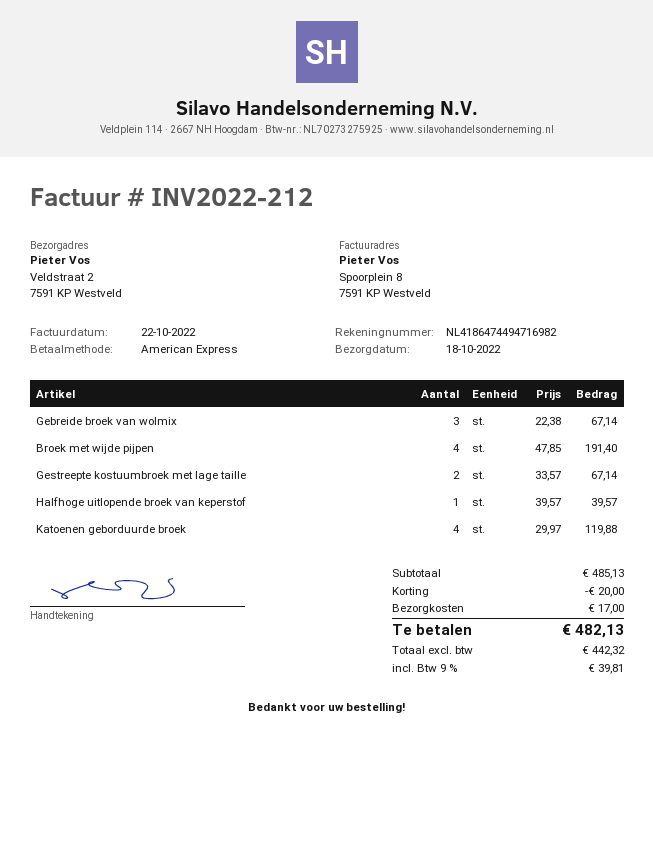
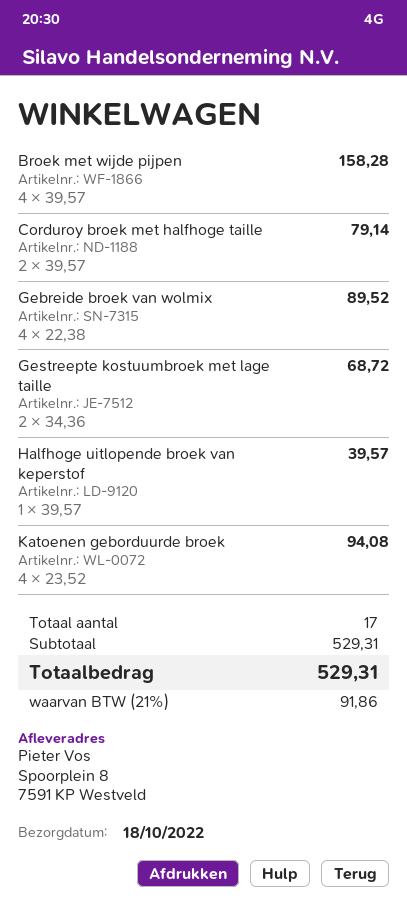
ship to: Veldstraat 2, 7591 KP Westveld -> Spoorplein 8, 7591 KP Westveld
Gebreide broek van wolmix: 3 x 22.38 = 67.14 -> 4 x 22.38 = 89.52
Broek met wijde pijpen: 4 x 47.85 = 191.40 -> 4 x 39.57 = 158.28
Gestreepte kostuumbroek met lage taille: 2 x 33.57 = 67.14 -> 2 x 34.36 = 68.72
Katoenen geborduurde broek: 4 x 29.97 = 119.88 -> 4 x 23.52 = 94.08
Corduroy broek met halfhoge taille: none -> 2 x 39.57 = 79.14
subtotal: 485.13 -> 529.31
discount: 20.00 -> none
shipping: 17.00 -> none
tax: 9% = 39.81 -> 21% = 91.86
total: 482.13 -> 529.31

